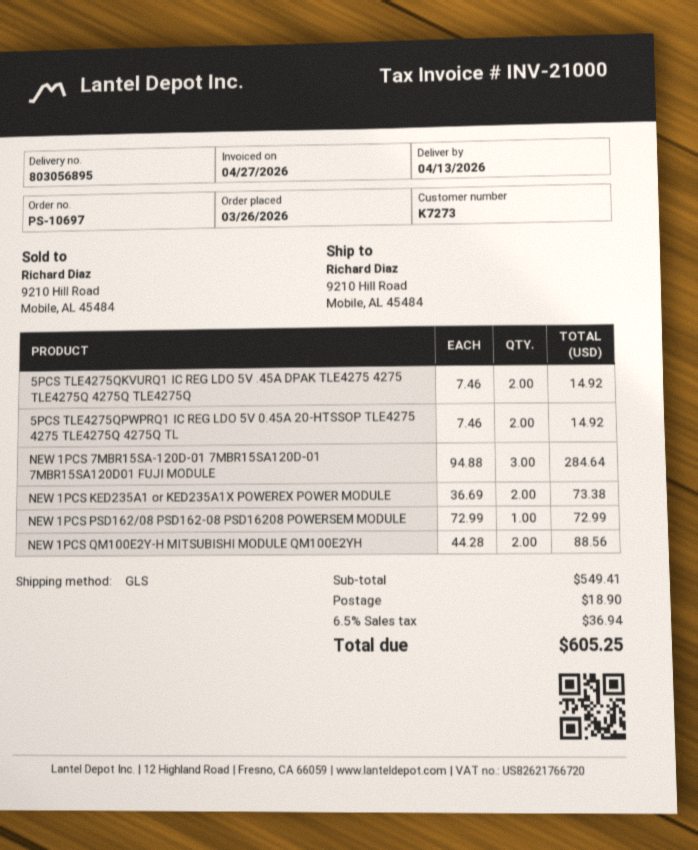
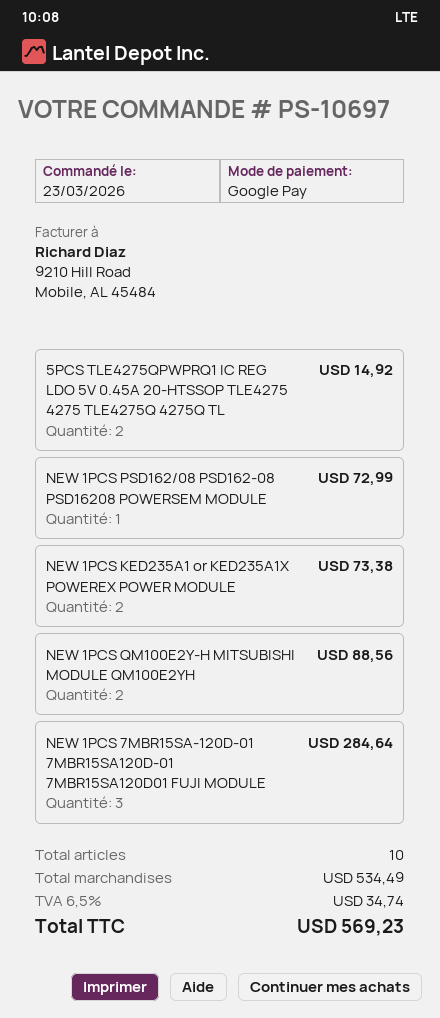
order date: 2026-03-26 -> 2026-03-23
5PCS TLE4275QKVURQ1 IC REG LDO 5V .45A DPAK TLE4275 4275 TLE4275Q 4275Q TLE4275Q: 2 for 14.92 -> none
subtotal: 549.41 -> 534.49
shipping: 18.90 -> none
tax: 6.5% = 36.94 -> 6.5% = 34.74
total: 605.25 -> 569.23

